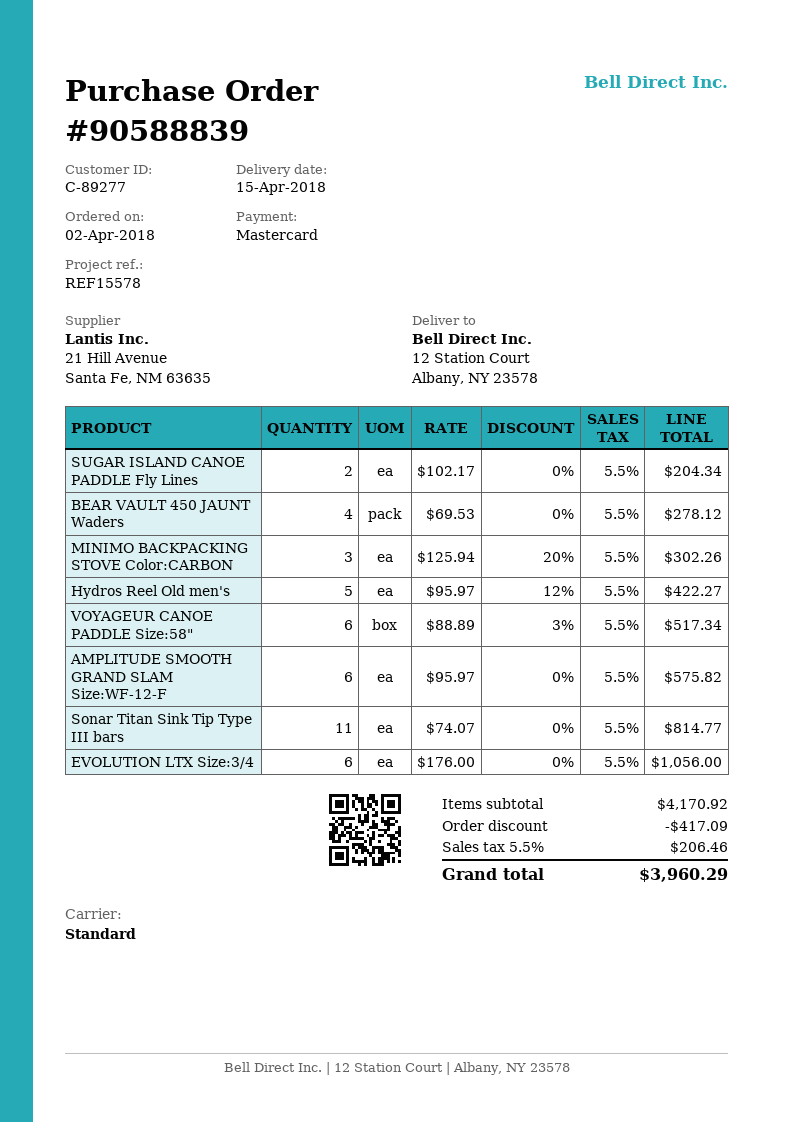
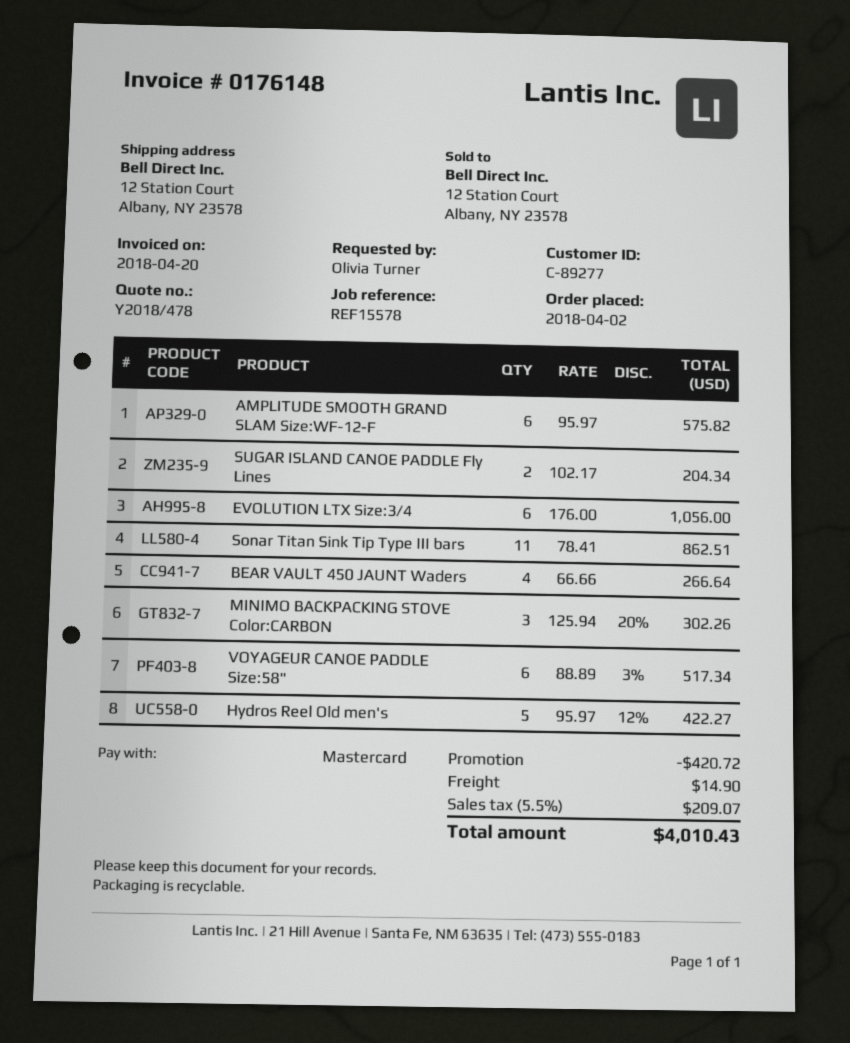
BEAR VAULT 450 JAUNT Waders: 4 x 69.53 = 278.12 -> 4 x 66.66 = 266.64
Sonar Titan Sink Tip Type III bars: 11 x 74.07 = 814.77 -> 11 x 78.41 = 862.51
discount: 417.09 -> 420.72
shipping: none -> 14.90
tax: 5.5% = 206.46 -> 5.5% = 209.07
total: 3960.29 -> 4010.43

